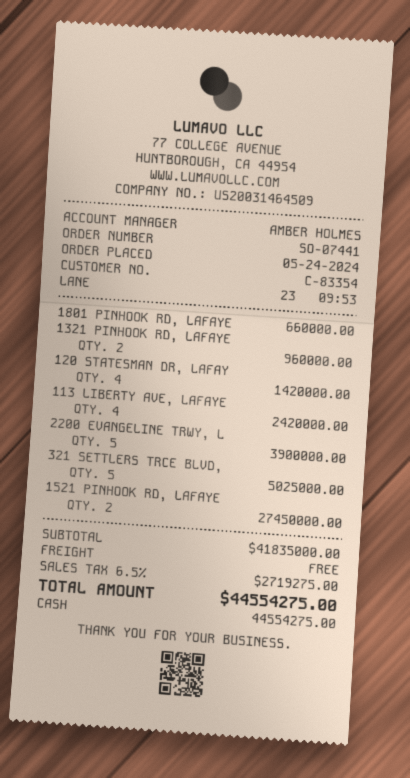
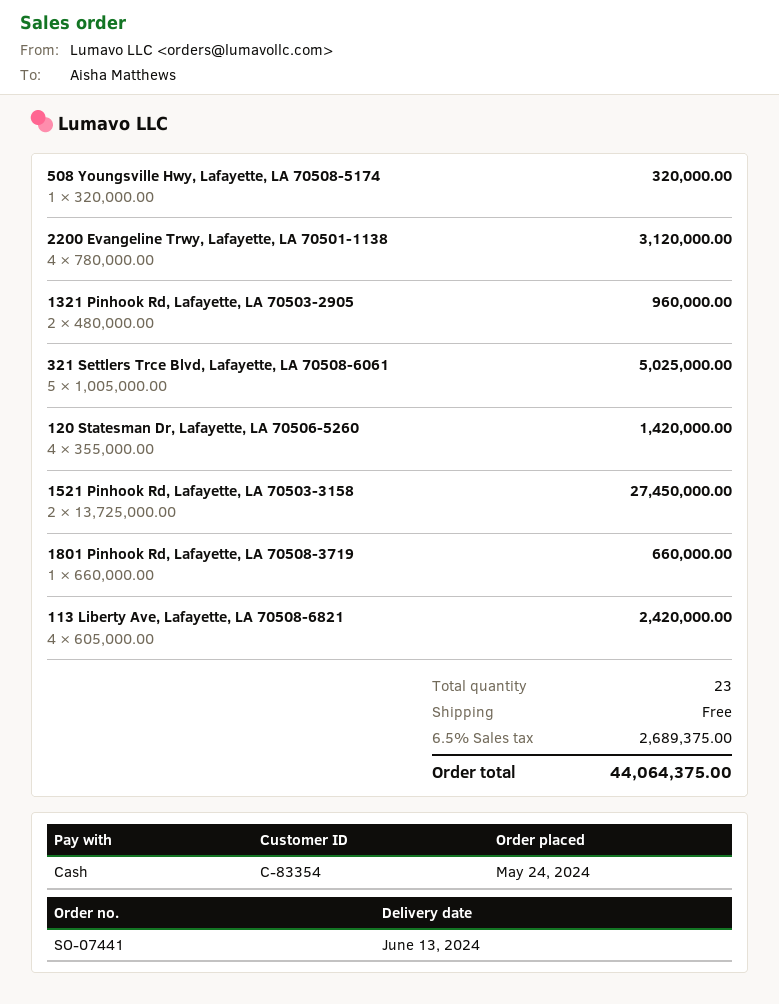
2200 EVANGELINE TRWY, L: 5 for 3900000.00 -> 4 for 3120000.00
508 Youngsville Hwy, Lafayette, LA 70508-5174: none -> 1 for 320000.00
tax: 6.5% = 2719275.00 -> 6.5% = 2689375.00
total: 44554275.00 -> 44064375.00

